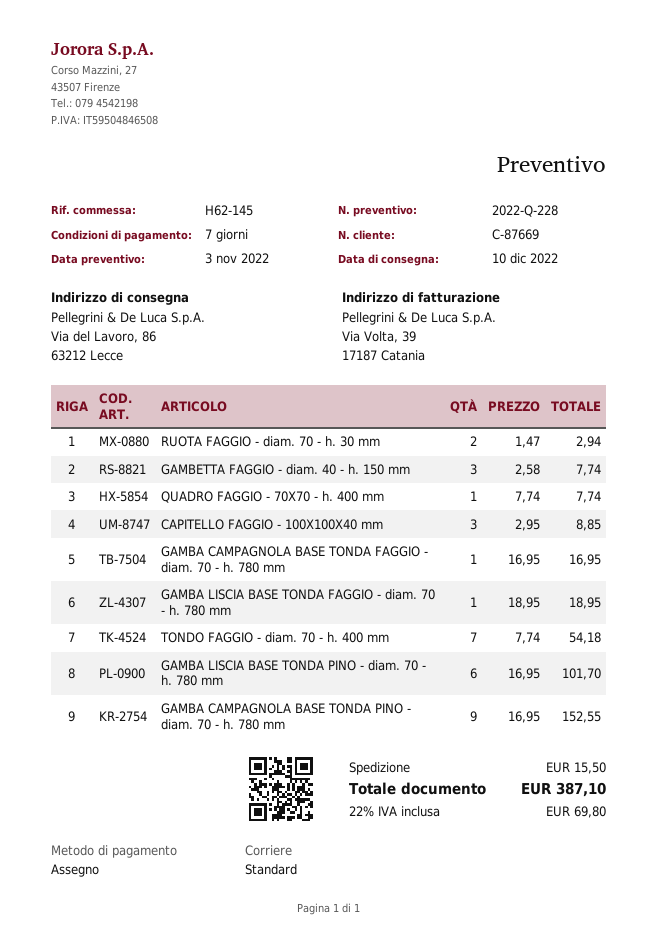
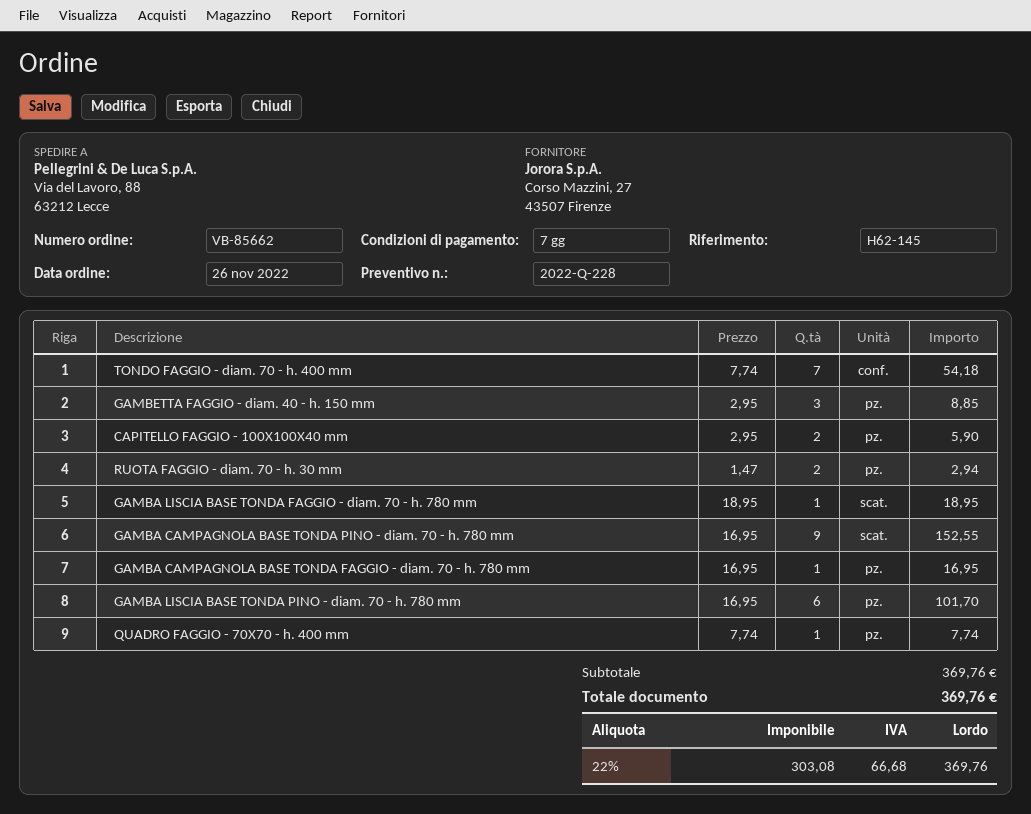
ship to: Via del Lavoro, 86, 63212 Lecce -> Via del Lavoro, 88, 63212 Lecce
GAMBETTA FAGGIO - diam. 40 - h. 150 mm: 3 x 2.58 = 7.74 -> 3 x 2.95 = 8.85
CAPITELLO FAGGIO - 100X100X40 mm: 3 x 2.95 = 8.85 -> 2 x 2.95 = 5.90
shipping: 15.50 -> none
tax: 22% = 69.80 -> 22% = 66.68
total: 387.10 -> 369.76

